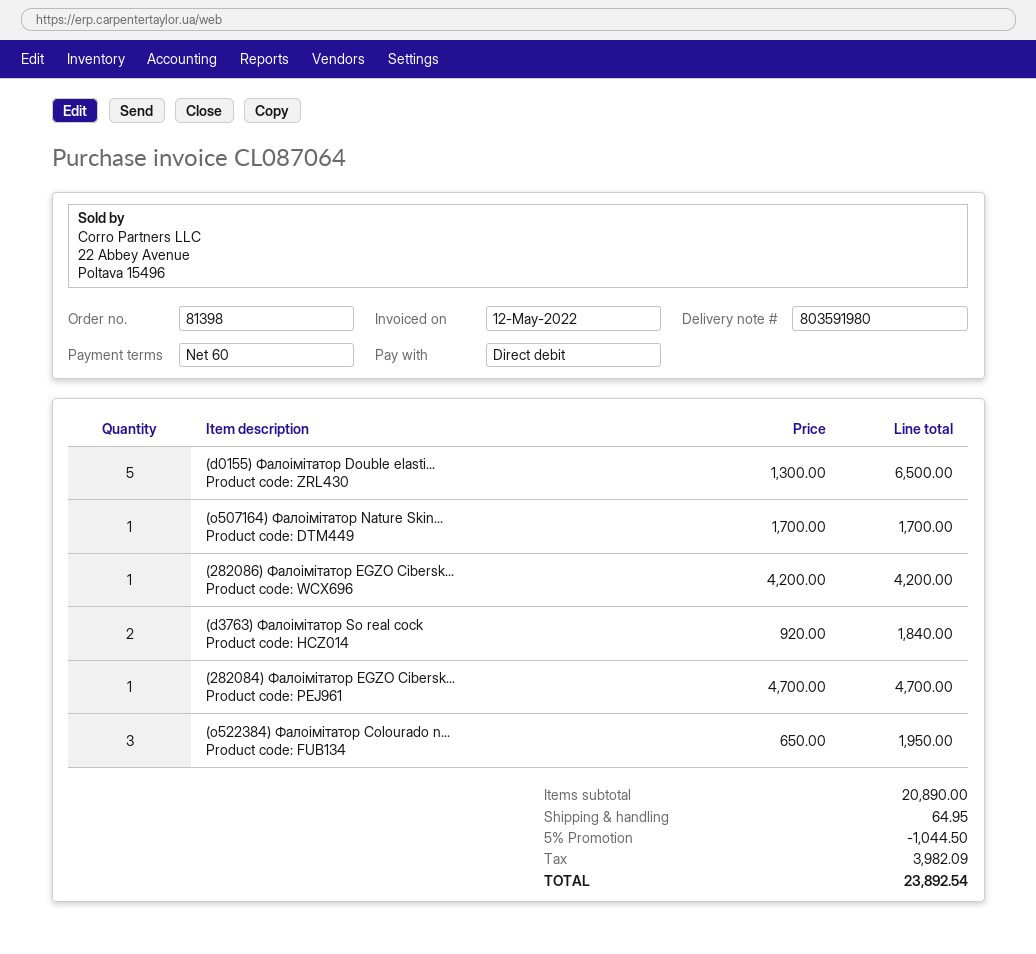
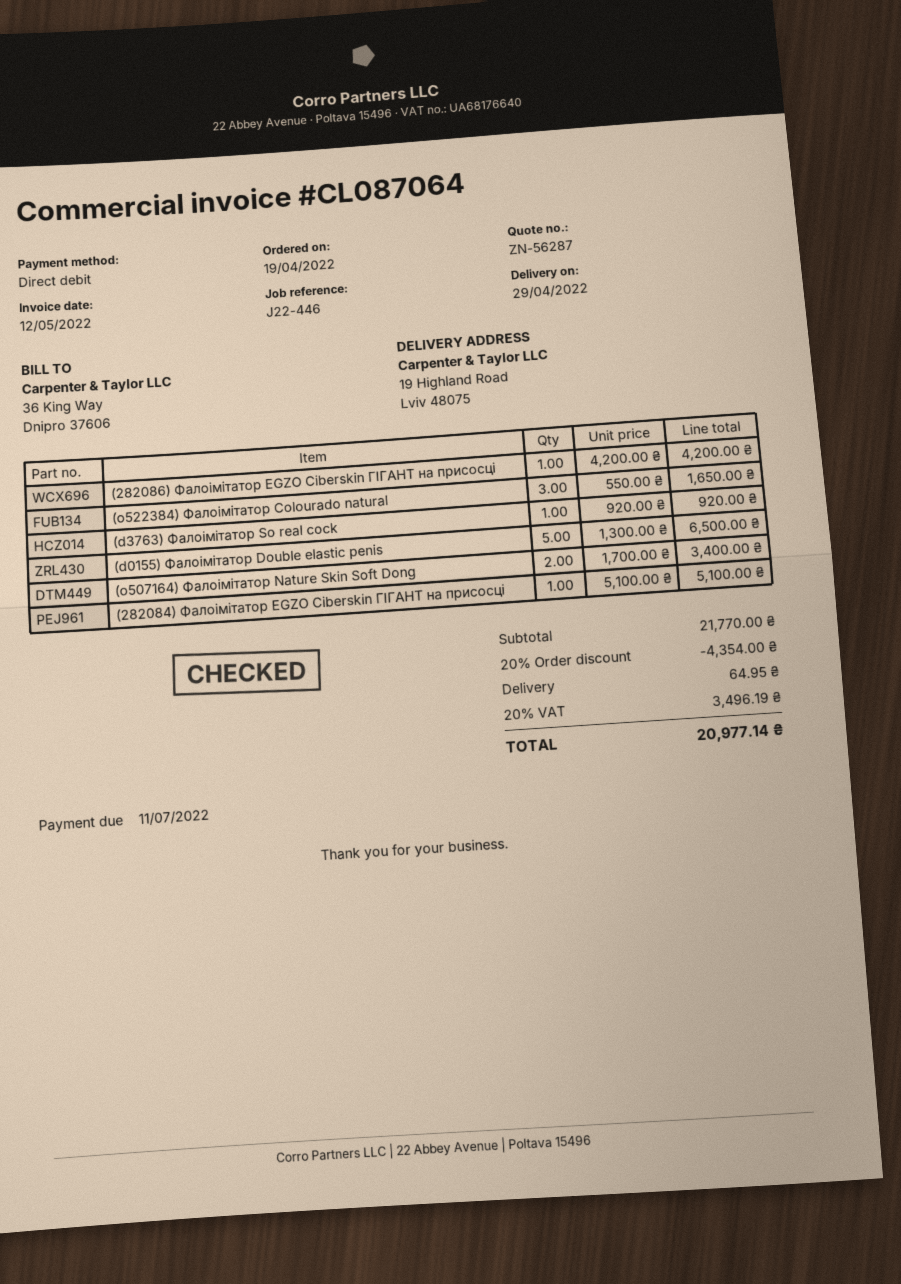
(o507164) Фалоімітатор Nature Skin...: 1 x 1700.00 = 1700.00 -> 2 x 1700.00 = 3400.00
(d3763) Фалоімітатор So real cock: 2 x 920.00 = 1840.00 -> 1 x 920.00 = 920.00
(282084) Фалоімітатор EGZO Cibersk...: 1 x 4700.00 = 4700.00 -> 1 x 5100.00 = 5100.00
(o522384) Фалоімітатор Colourado n...: 3 x 650.00 = 1950.00 -> 3 x 550.00 = 1650.00
subtotal: 20890.00 -> 21770.00
discount: 5% = 1044.50 -> 20% = 4354.00
tax: 3982.09 -> 3496.19
total: 23892.54 -> 20977.14

